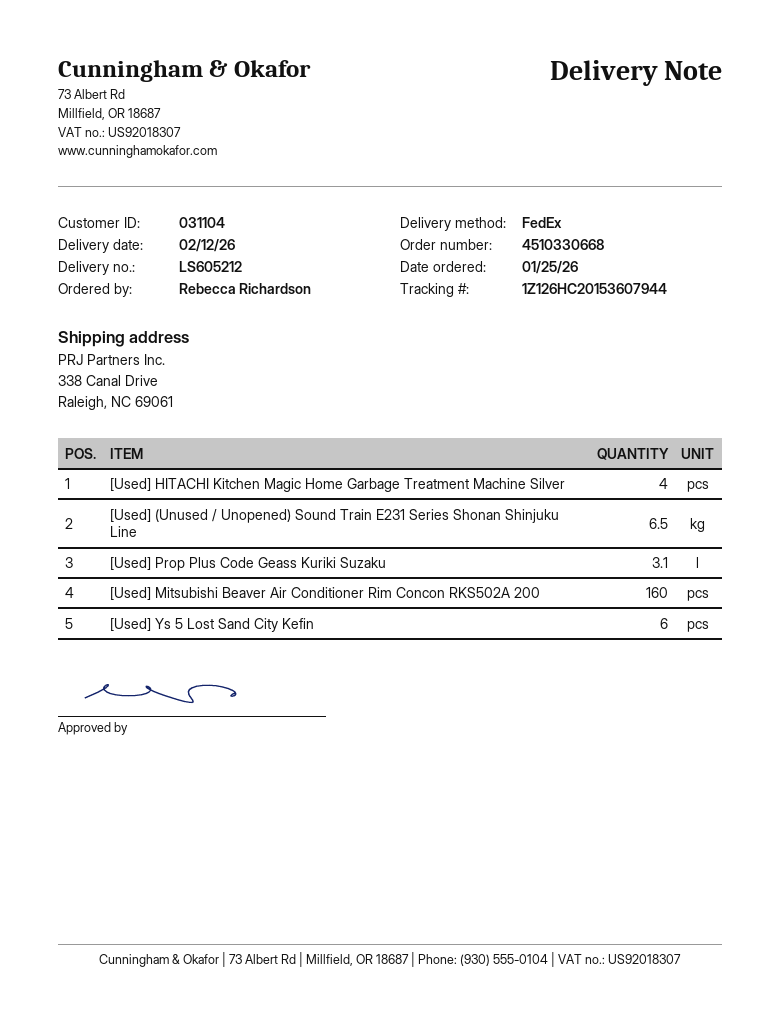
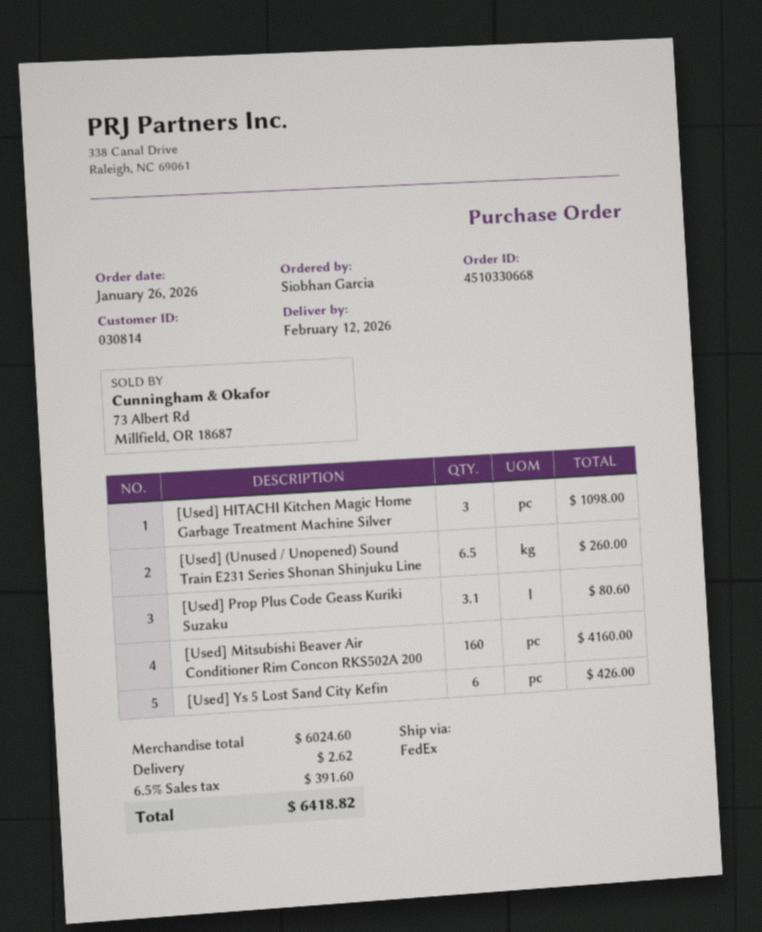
order date: 2026-01-25 -> 2026-01-26
customer number: 031104 -> 030814
ordered by: Rebecca Richardson -> Siobhan Garcia
[Used] HITACHI Kitchen Magic Home Garbage Treatment Machine Silver: 4 -> 3

